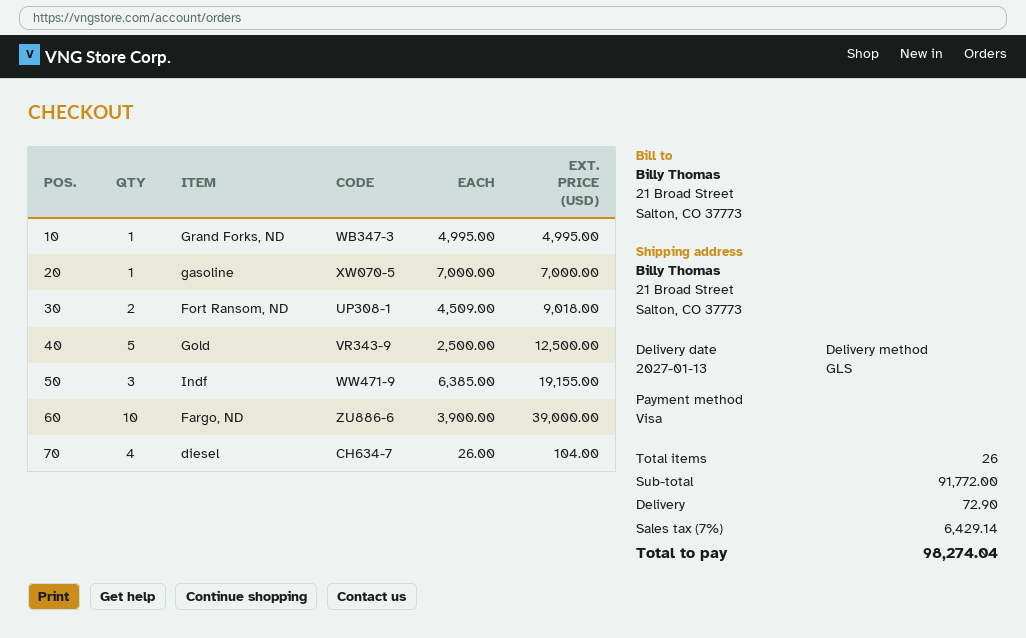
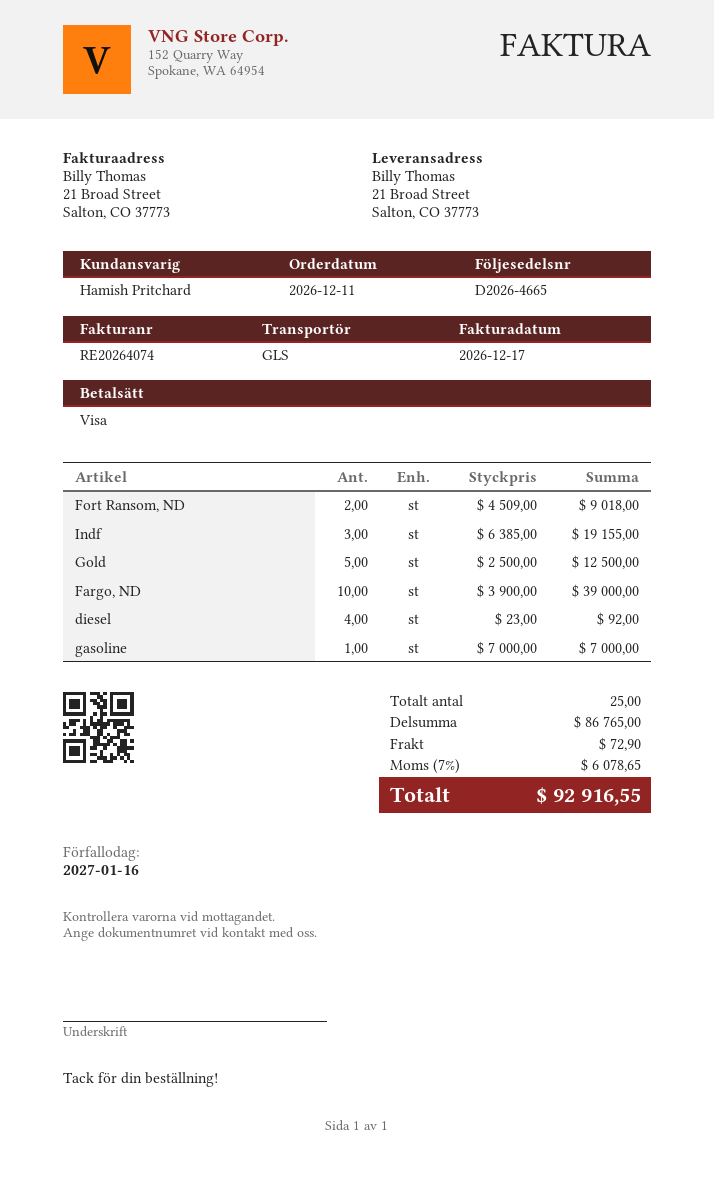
Grand Forks, ND: 1 x 4995.00 = 4995.00 -> none
diesel: 4 x 26.00 = 104.00 -> 4 x 23.00 = 92.00
total quantity: 26 -> 25
subtotal: 91772.00 -> 86765.00
tax: 7% = 6429.14 -> 7% = 6078.65
total: 98274.04 -> 92916.55

